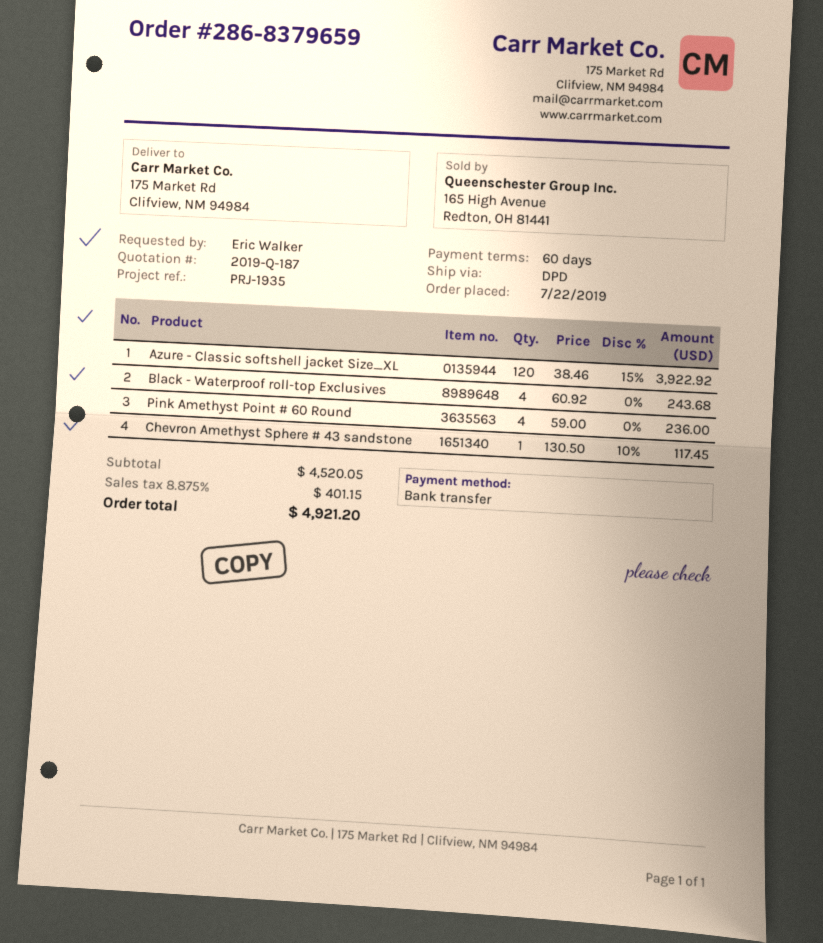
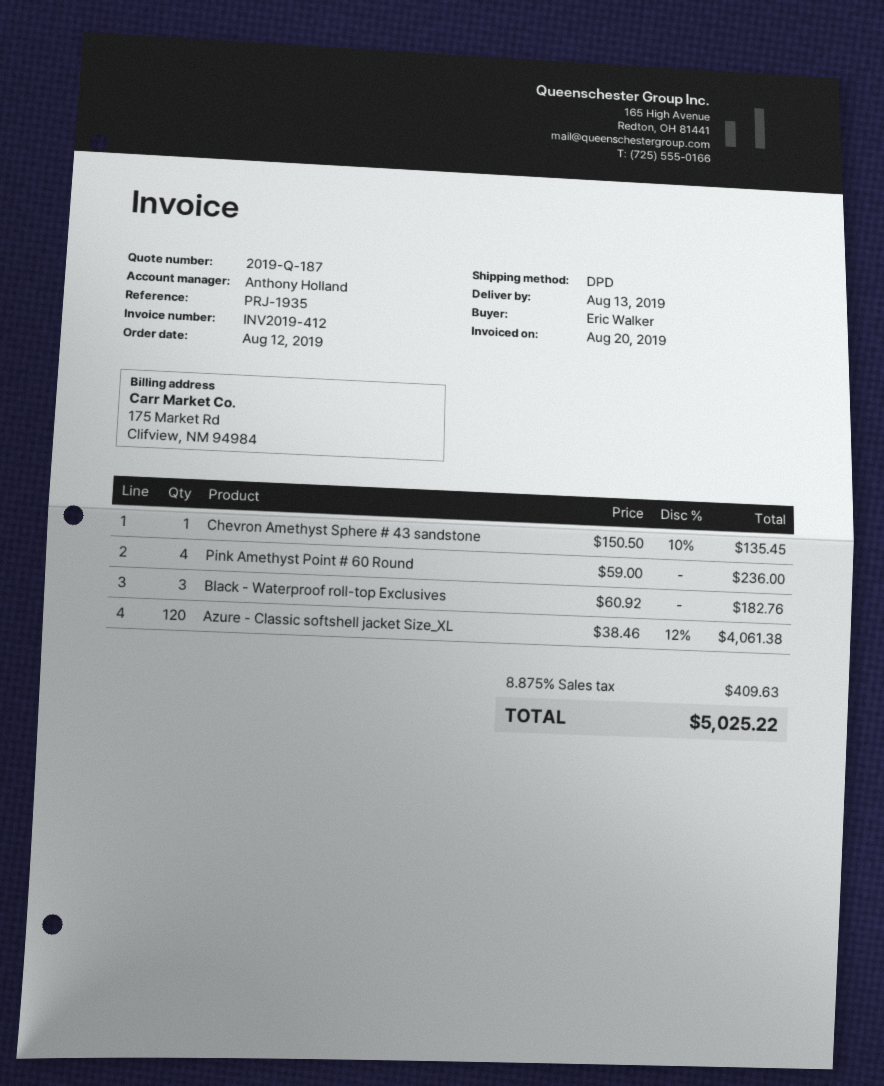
order date: 2019-07-22 -> 2019-08-12
Azure - Classic softshell jacket Size_XL: 120 x 38.46 - 15% = 3922.92 -> 120 x 38.46 - 12% = 4061.38
Black - Waterproof roll-top Exclusives: 4 x 60.92 = 243.68 -> 3 x 60.92 = 182.76
Chevron Amethyst Sphere # 43 sandstone: 1 x 130.50 - 10% = 117.45 -> 1 x 150.50 - 10% = 135.45
tax: 8.875% = 401.15 -> 8.875% = 409.63
total: 4921.20 -> 5025.22

